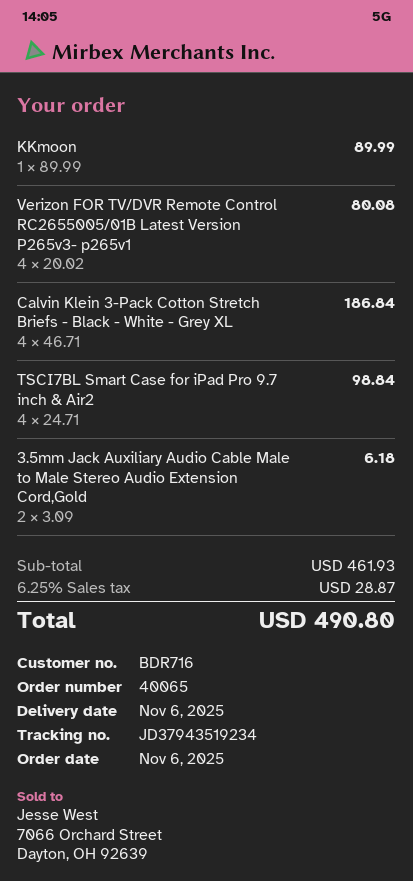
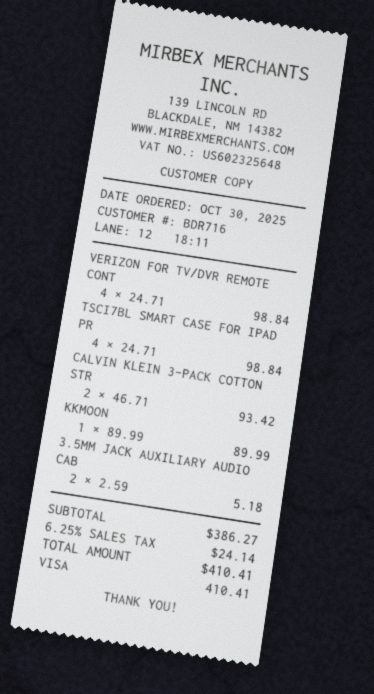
order date: 2025-11-06 -> 2025-10-30
Verizon FOR TV/DVR Remote Control RC2655005/01B Latest Version P265v3- p265v1: 4 x 20.02 = 80.08 -> 4 x 24.71 = 98.84
Calvin Klein 3-Pack Cotton Stretch Briefs - Black - White - Grey XL: 4 x 46.71 = 186.84 -> 2 x 46.71 = 93.42
3.5mm Jack Auxiliary Audio Cable Male to Male Stereo Audio Extension Cord,Gold: 2 x 3.09 = 6.18 -> 2 x 2.59 = 5.18
subtotal: 461.93 -> 386.27
tax: 6.25% = 28.87 -> 6.25% = 24.14
total: 490.80 -> 410.41

